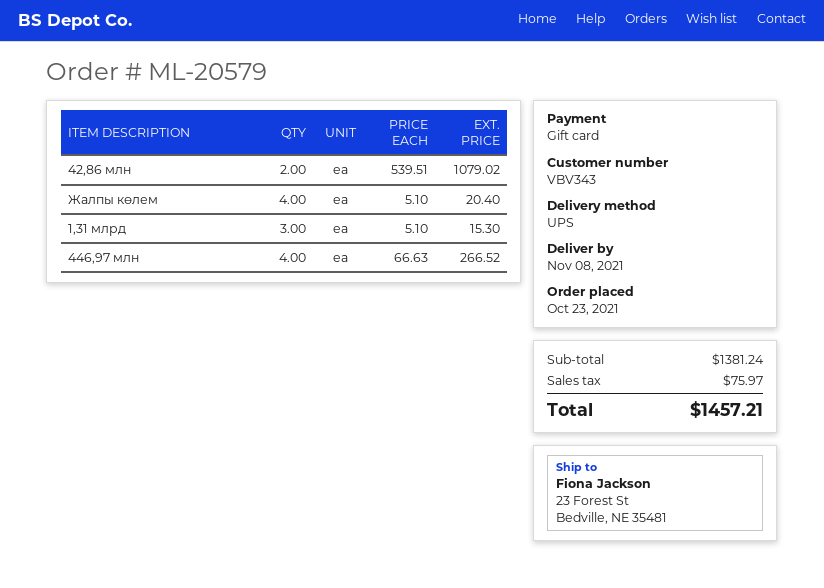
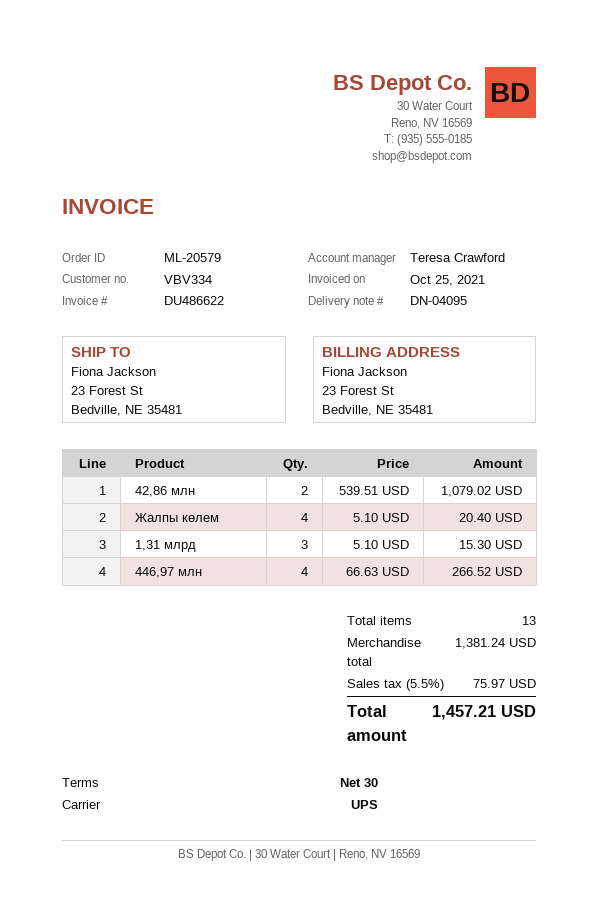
customer number: VBV343 -> VBV334

